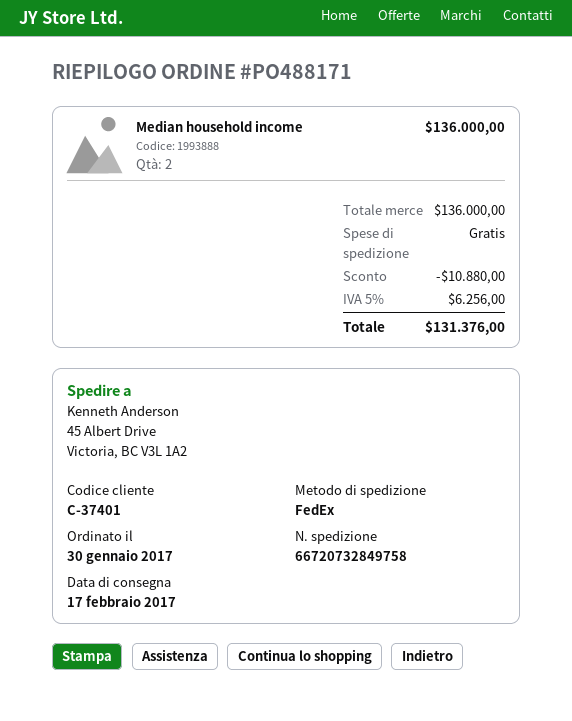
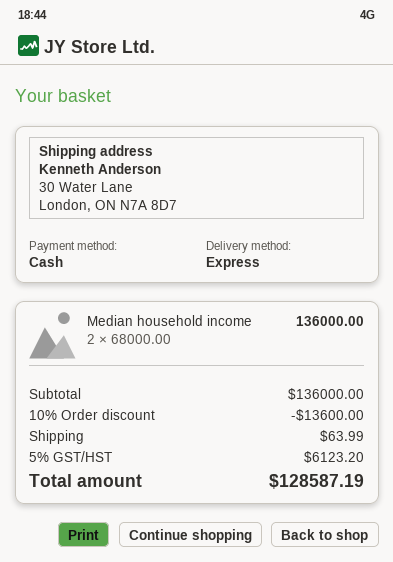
shipping method: FedEx -> express
ship to: 45 Albert Drive, Victoria, BC V3L 1A2 -> 30 Water Lane, London, ON N7A 8D7
discount: 10880.00 -> 13600.00
shipping: 0.00 -> 63.99
tax: 5% = 6256.00 -> 5% = 6123.20
total: 131376.00 -> 128587.19

